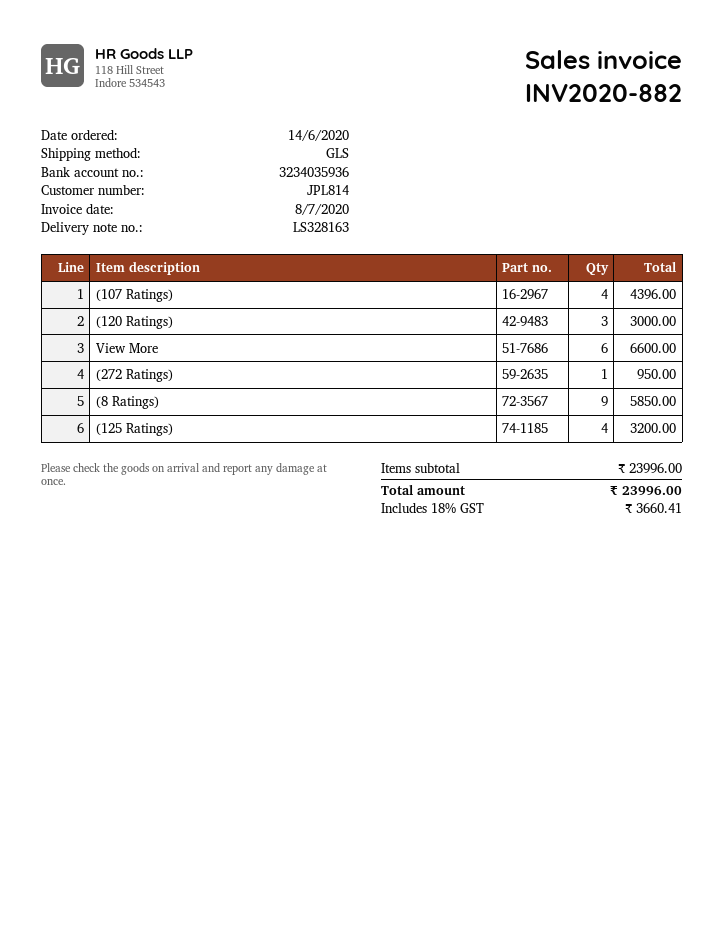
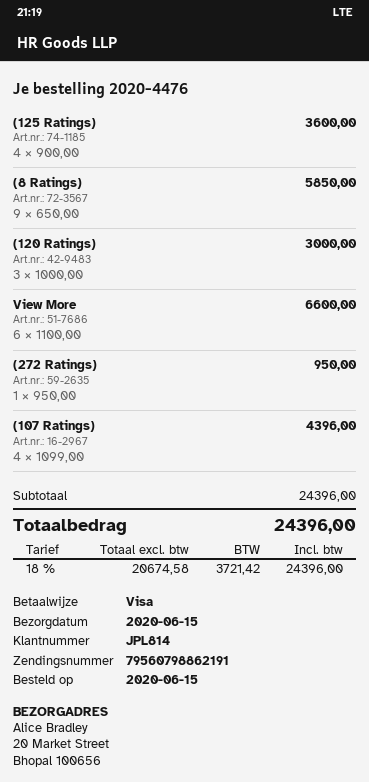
order date: 2020-06-14 -> 2020-06-15
(125 Ratings): 4 for 3200.00 -> 4 for 3600.00
subtotal: 23996.00 -> 24396.00
tax: 18% = 3660.41 -> 18% = 3721.42
total: 23996.00 -> 24396.00

